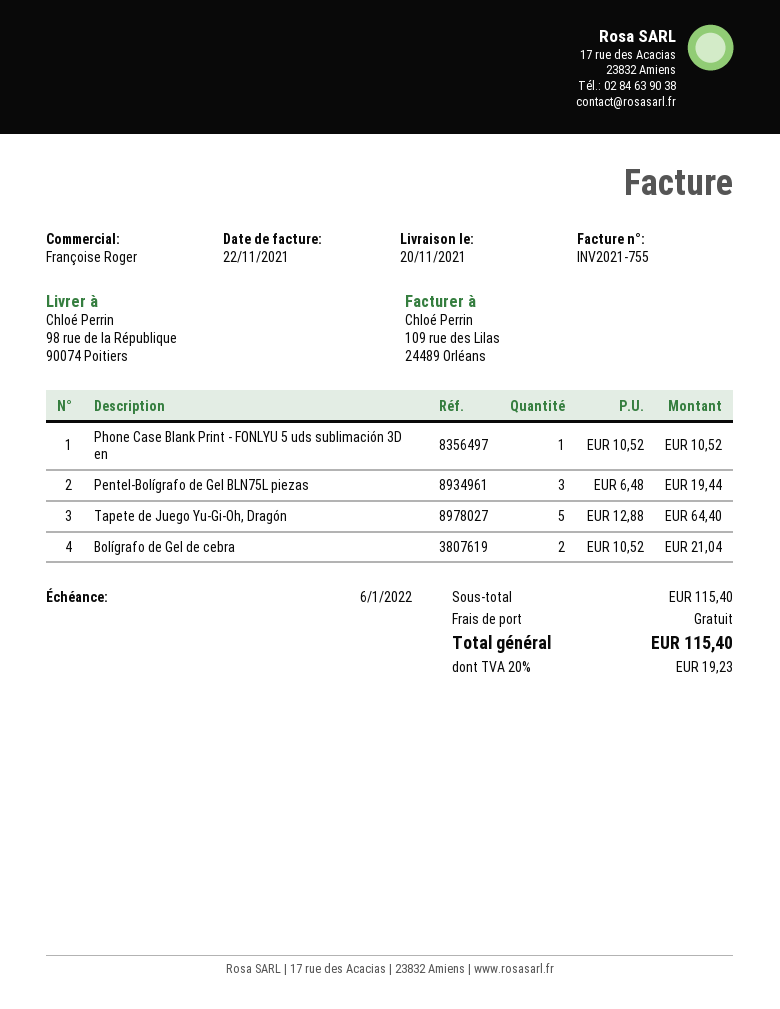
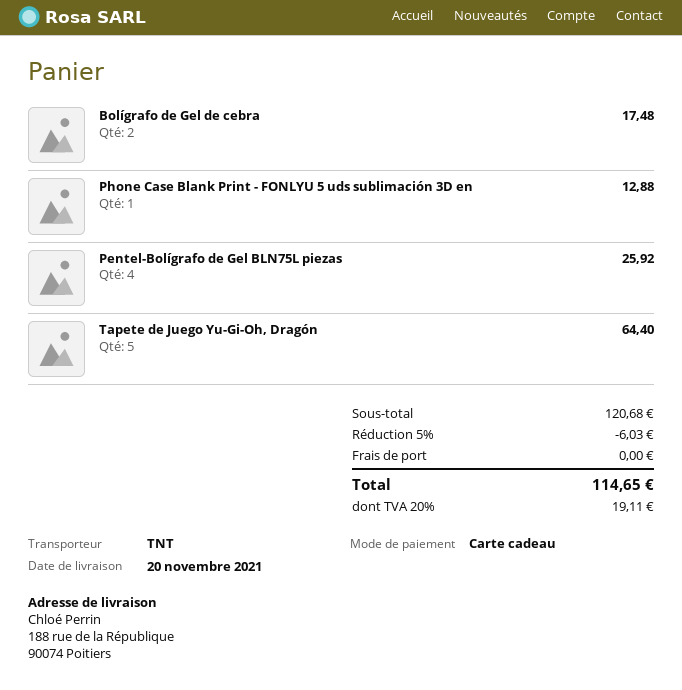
ship to: 98 rue de la République, 90074 Poitiers -> 188 rue de la République, 90074 Poitiers
Phone Case Blank Print - FONLYU 5 uds sublimación 3D en: 1 for 10.52 -> 1 for 12.88
Pentel-Bolígrafo de Gel BLN75L piezas: 3 for 19.44 -> 4 for 25.92
Bolígrafo de Gel de cebra: 2 for 21.04 -> 2 for 17.48
subtotal: 115.40 -> 120.68
discount: none -> 5% = 6.03
tax: 20% = 19.23 -> 20% = 19.11
total: 115.40 -> 114.65

